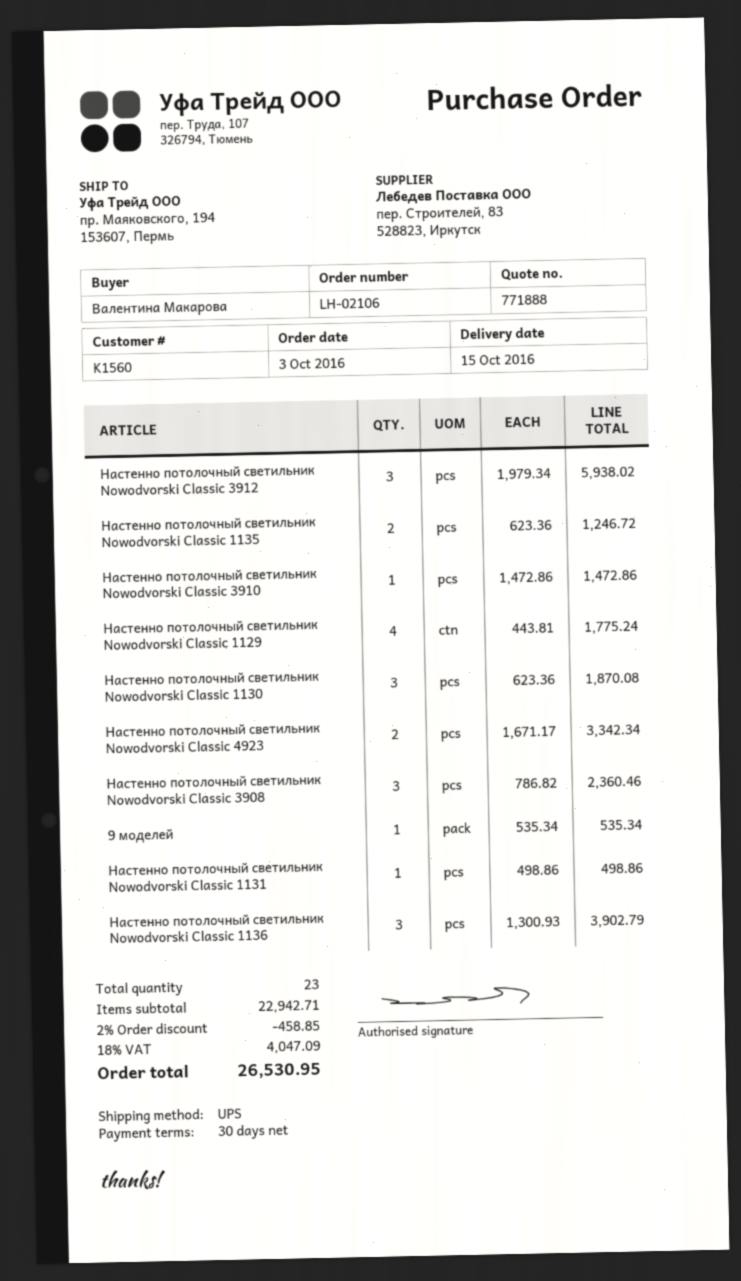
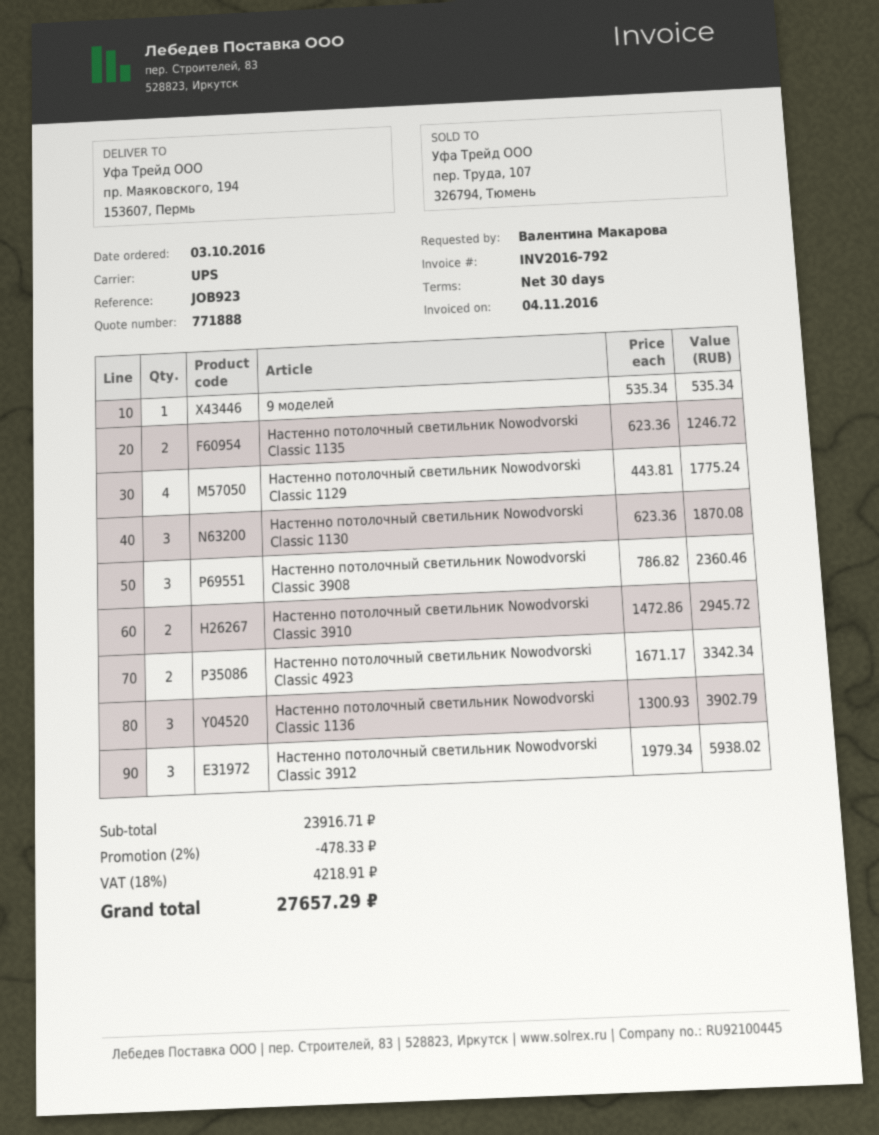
Настенно потолочный светильник Nowodvorski Classic 3910: 1 x 1472.86 = 1472.86 -> 2 x 1472.86 = 2945.72
Настенно потолочный светильник Nowodvorski Classic 1131: 1 x 498.86 = 498.86 -> none
subtotal: 22942.71 -> 23916.71
discount: 2% = 458.85 -> 2% = 478.33
tax: 18% = 4047.09 -> 18% = 4218.91
total: 26530.95 -> 27657.29

